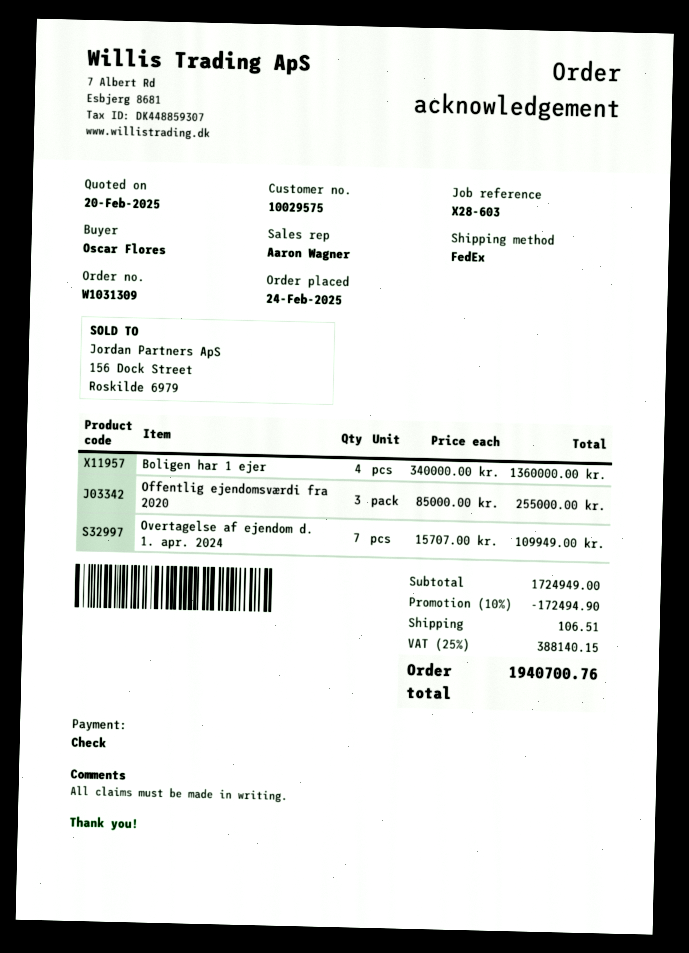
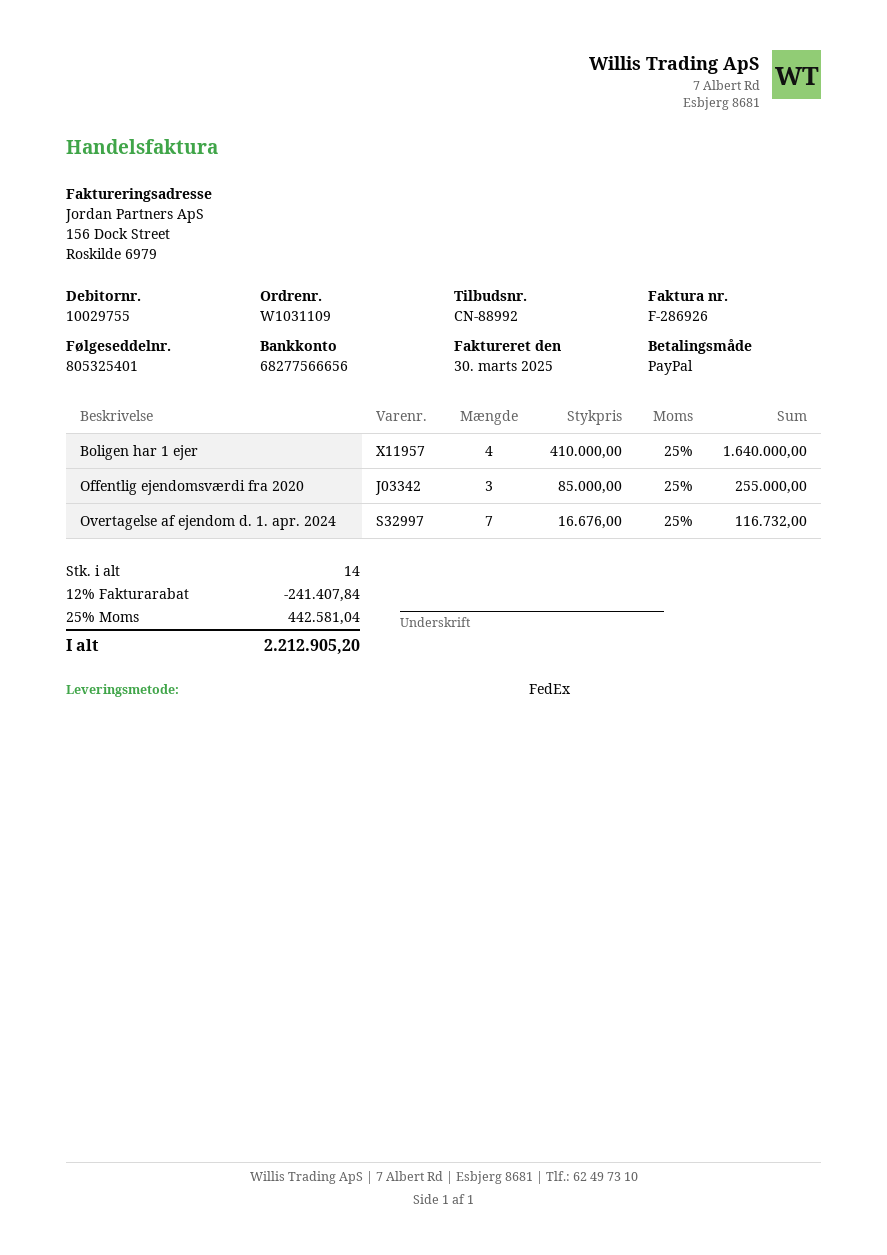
order number: W1031309 -> W1031109
customer number: 10029575 -> 10029755
payment method: cheque -> PayPal
Boligen har 1 ejer: 4 x 340000.00 = 1360000.00 -> 4 x 410000.00 = 1640000.00
Overtagelse af ejendom d. 1. apr. 2024: 7 x 15707.00 = 109949.00 -> 7 x 16676.00 = 116732.00
discount: 10% = 172494.90 -> 12% = 241407.84
shipping: 106.51 -> none
tax: 25% = 388140.15 -> 25% = 442581.04
total: 1940700.76 -> 2212905.20

